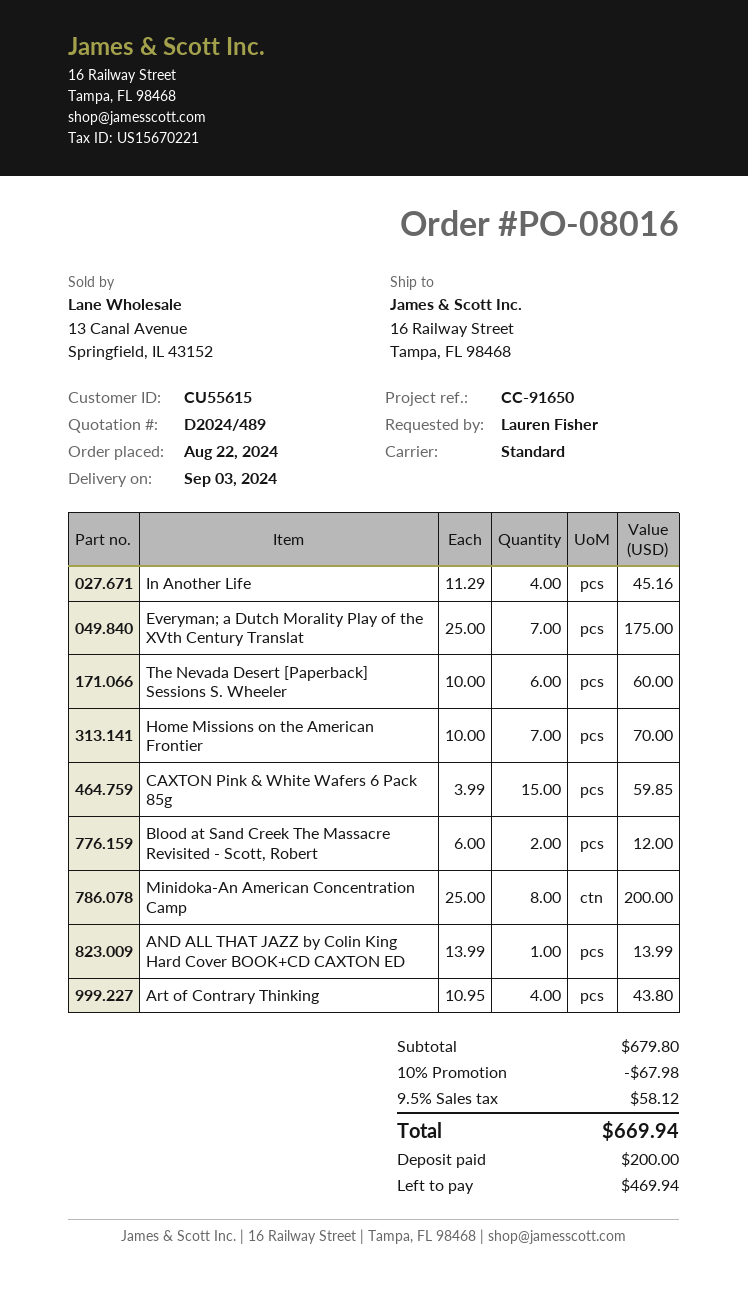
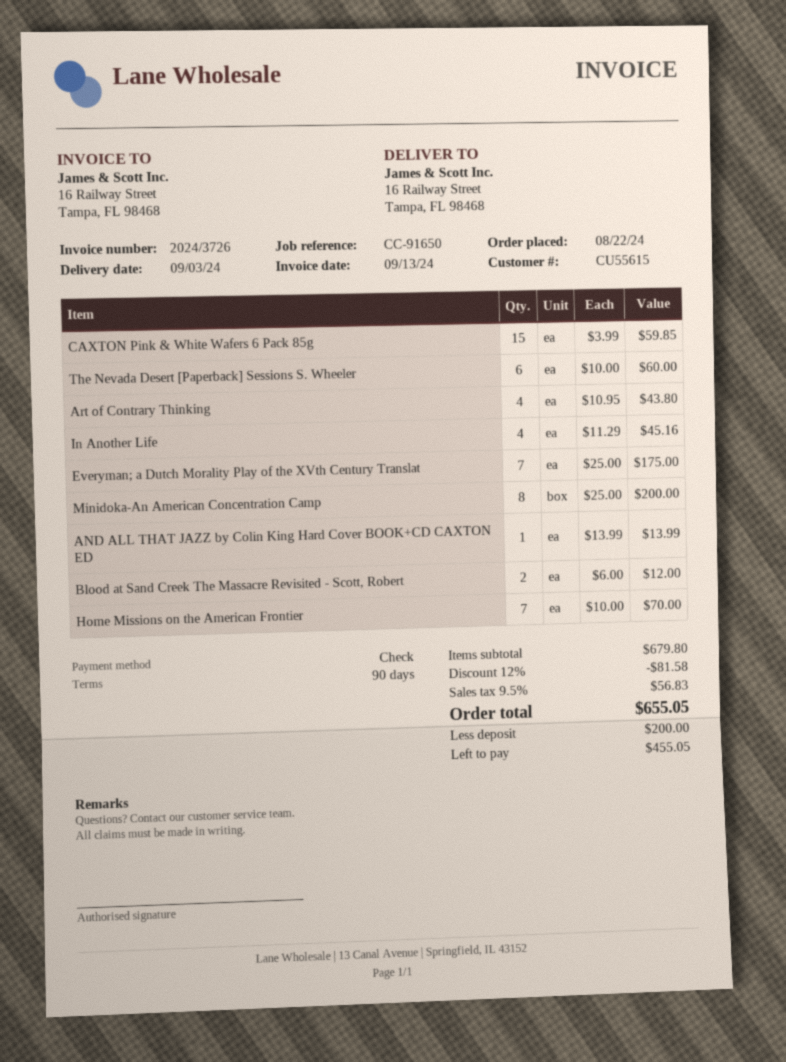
discount: 10% = 67.98 -> 12% = 81.58
tax: 9.5% = 58.12 -> 9.5% = 56.83
total: 669.94 -> 655.05
balance: 469.94 -> 455.05

